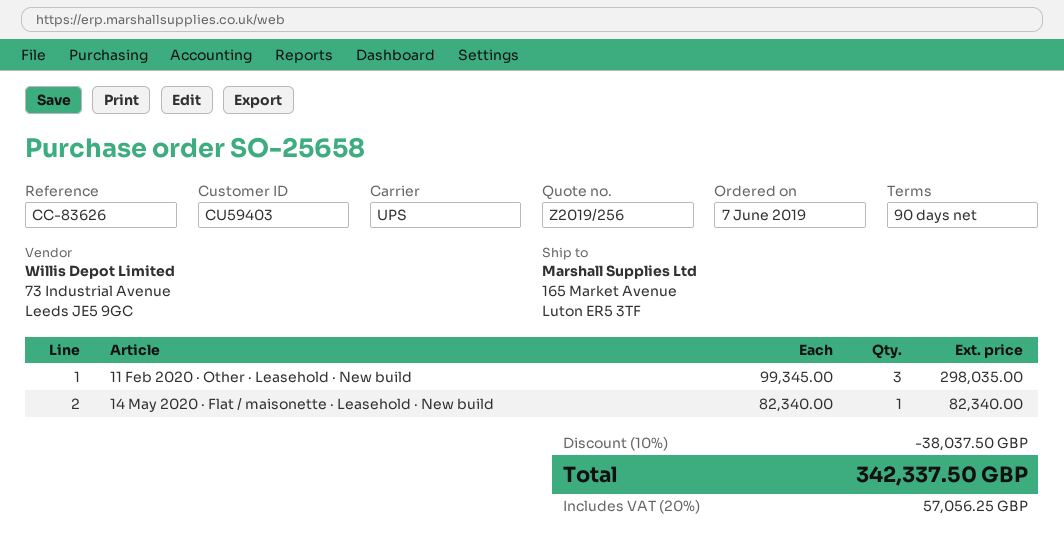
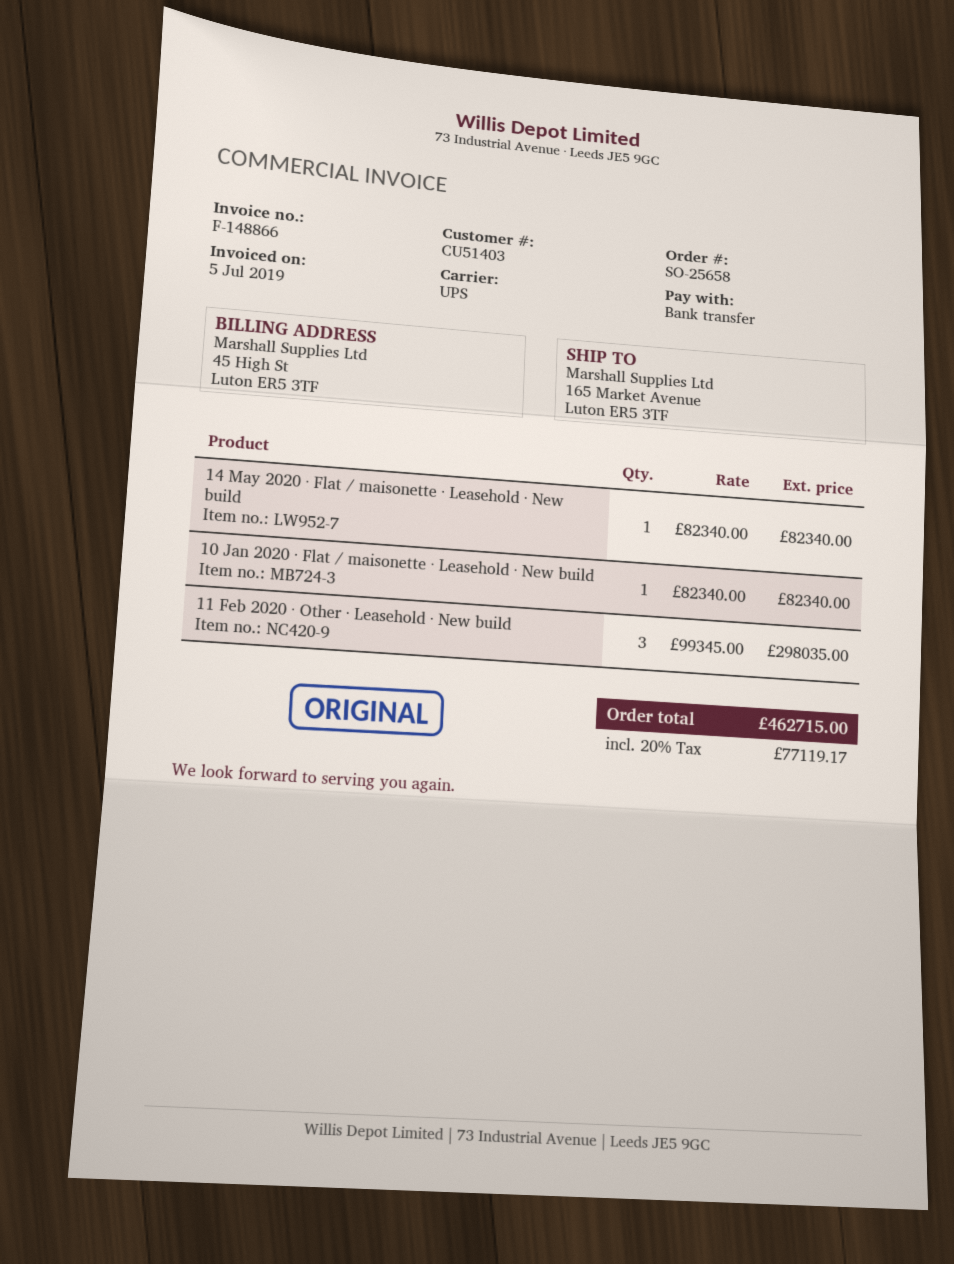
customer number: CU59403 -> CU51403
10 Jan 2020 · Flat / maisonette · Leasehold · New build: none -> 1 x 82340.00 = 82340.00
discount: 10% = 38037.50 -> none
tax: 20% = 57056.25 -> 20% = 77119.17
total: 342337.50 -> 462715.00

